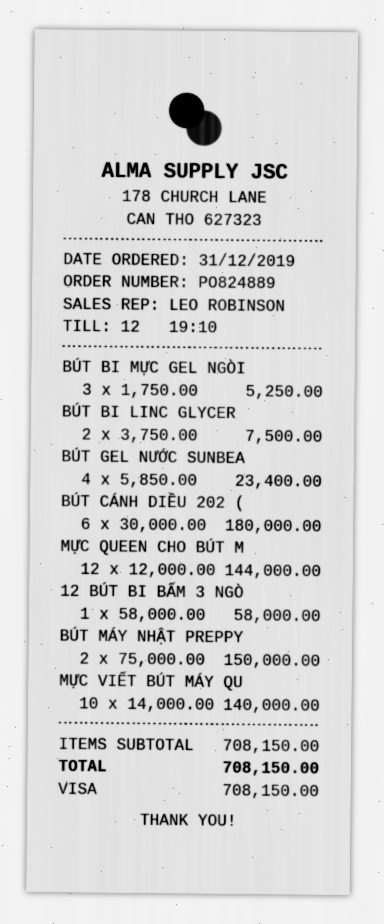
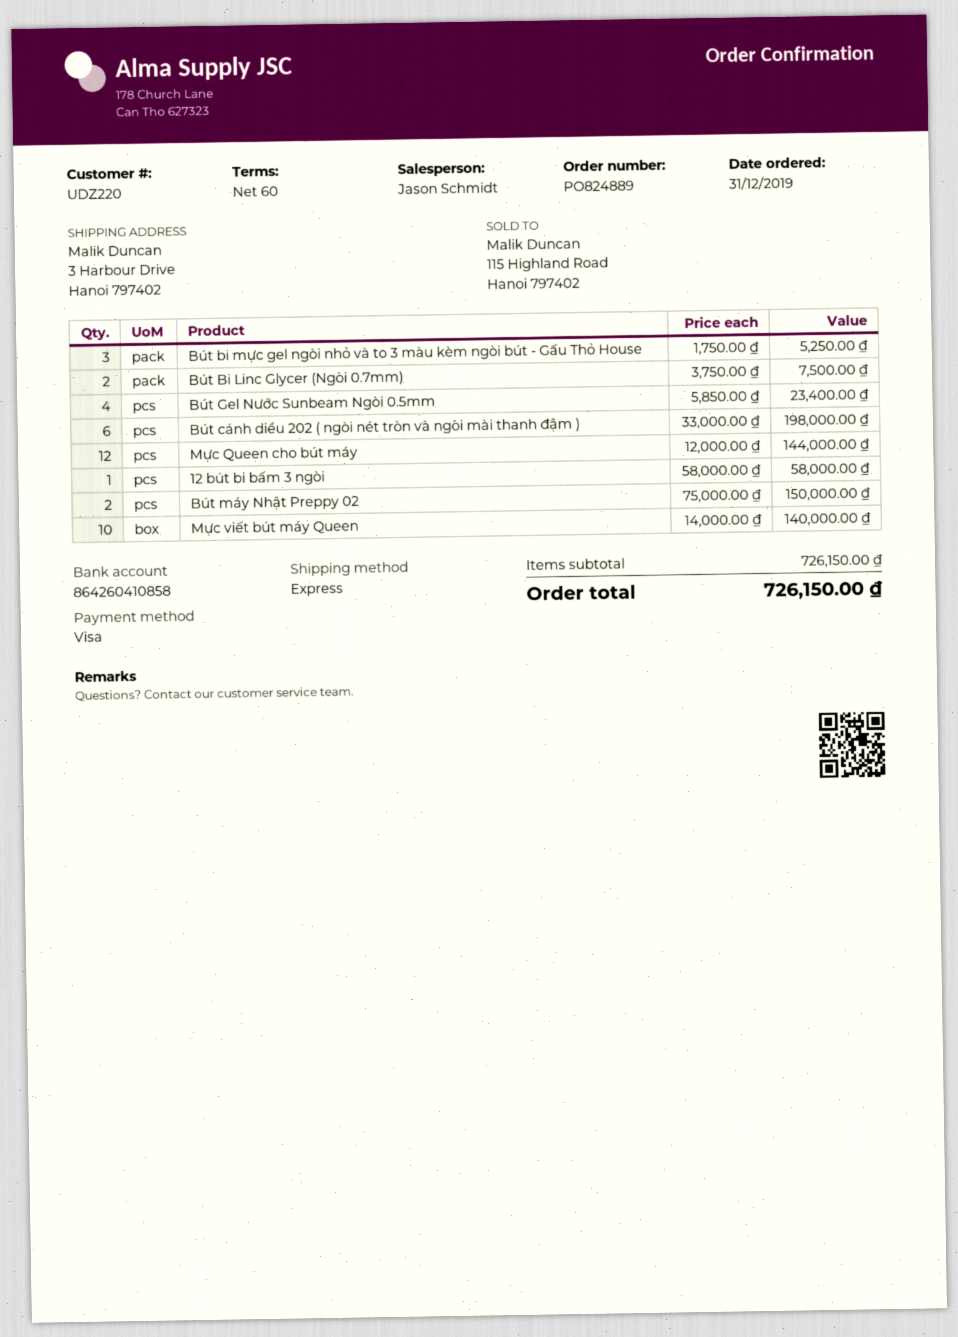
sales rep: LEO ROBINSON -> Jason Schmidt
BÚT CÁNH DIỀU 202 (: 6 x 30000.00 = 180000.00 -> 6 x 33000.00 = 198000.00
subtotal: 708150.00 -> 726150.00
total: 708150.00 -> 726150.00

